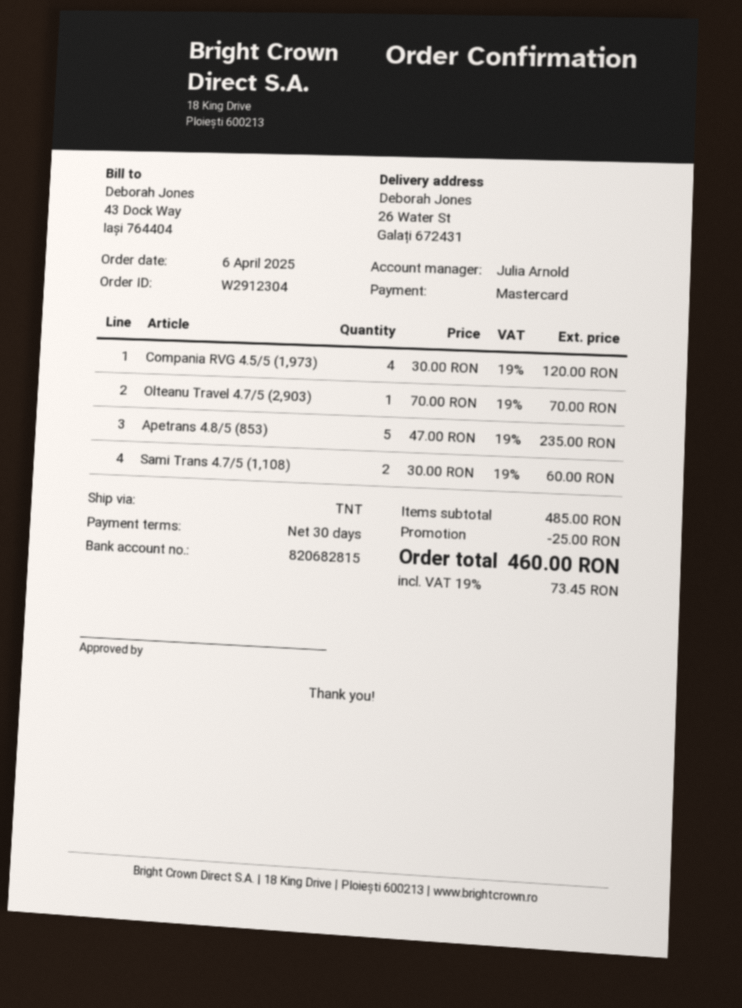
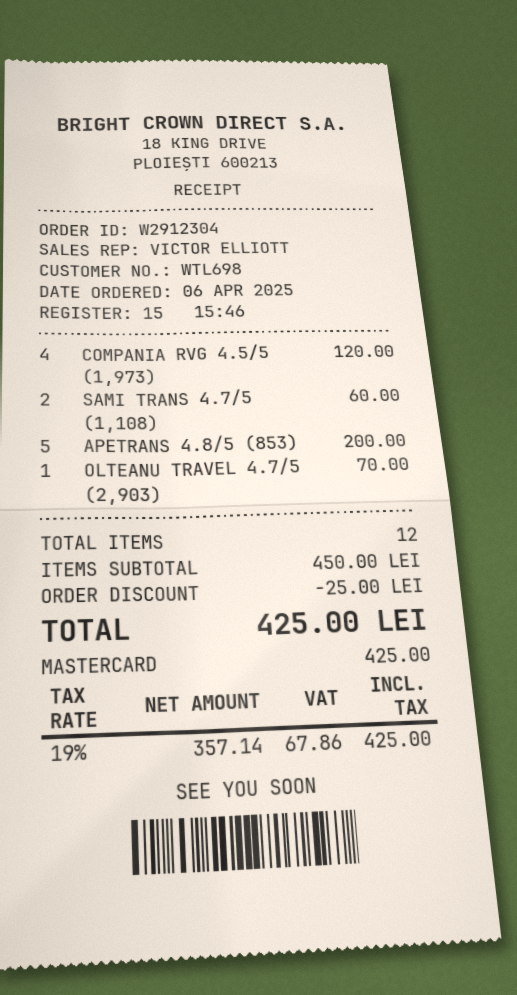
sales rep: Julia Arnold -> VICTOR ELLIOTT
Apetrans 4.8/5 (853): 5 for 235.00 -> 5 for 200.00
subtotal: 485.00 -> 450.00
tax: 19% = 73.45 -> 19% = 67.86
total: 460.00 -> 425.00

